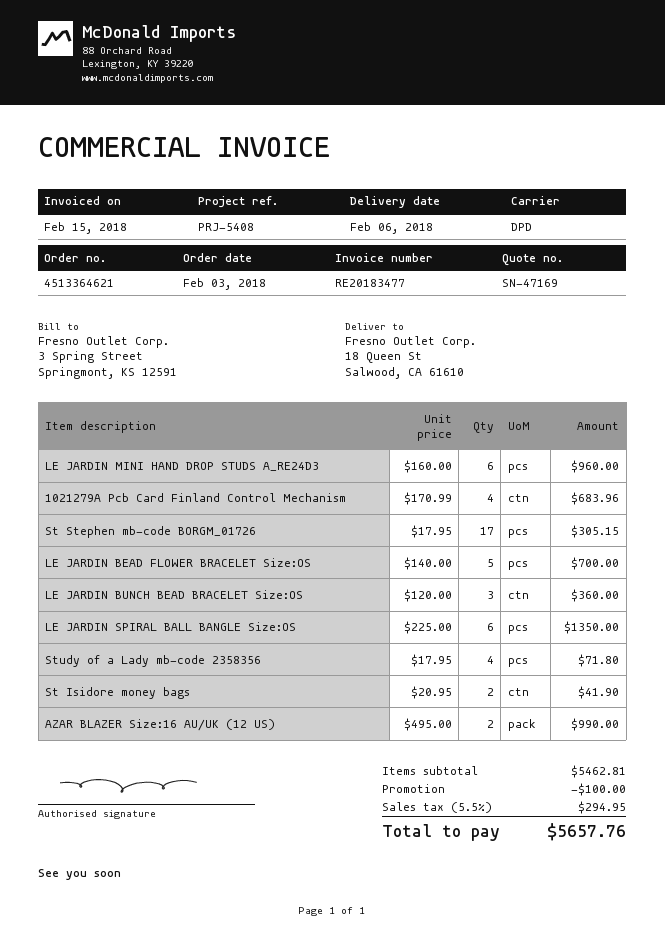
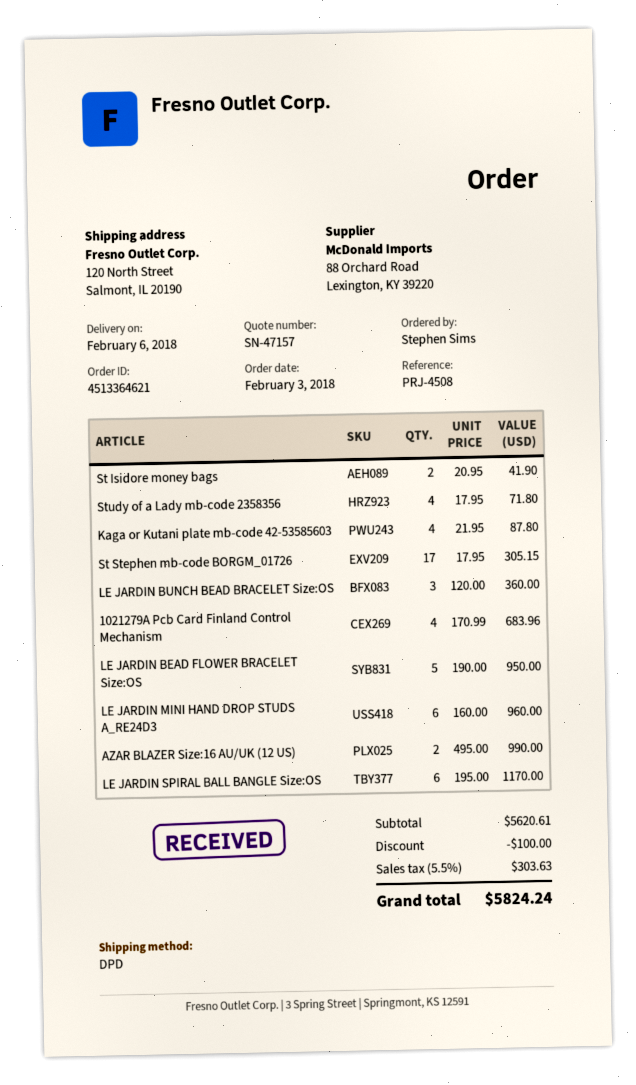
quote number: SN-47169 -> SN-47157
reference: PRJ-5408 -> PRJ-4508
ship to: 18 Queen St, Salwood, CA 61610 -> 120 North Street, Salmont, IL 20190
LE JARDIN BEAD FLOWER BRACELET Size:OS: 5 x 140.00 = 700.00 -> 5 x 190.00 = 950.00
LE JARDIN SPIRAL BALL BANGLE Size:OS: 6 x 225.00 = 1350.00 -> 6 x 195.00 = 1170.00
Kaga or Kutani plate mb-code 42-53585603: none -> 4 x 21.95 = 87.80
subtotal: 5462.81 -> 5620.61
tax: 5.5% = 294.95 -> 5.5% = 303.63
total: 5657.76 -> 5824.24

